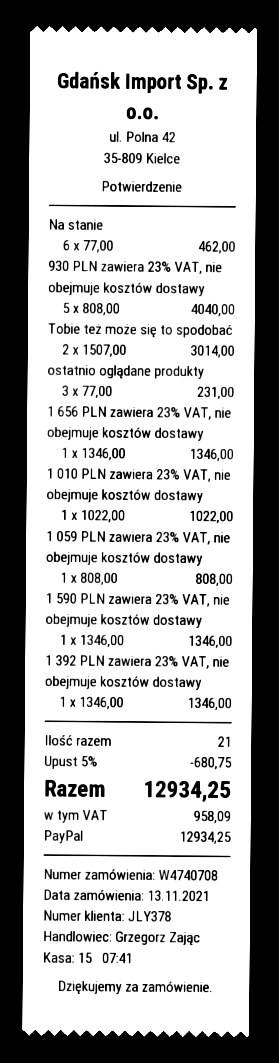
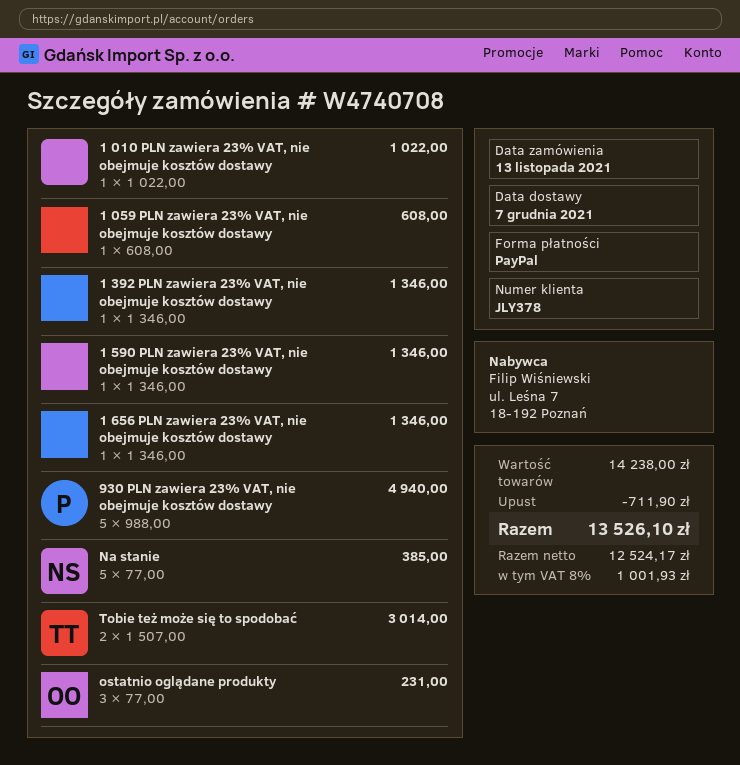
Na stanie: 6 x 77.00 = 462.00 -> 5 x 77.00 = 385.00
930 PLN zawiera 23% VAT, nie obejmuje kosztów dostawy: 5 x 808.00 = 4040.00 -> 5 x 988.00 = 4940.00
1 059 PLN zawiera 23% VAT, nie obejmuje kosztów dostawy: 1 x 808.00 = 808.00 -> 1 x 608.00 = 608.00
discount: 680.75 -> 711.90
tax: 958.09 -> 1001.93
total: 12934.25 -> 13526.10

